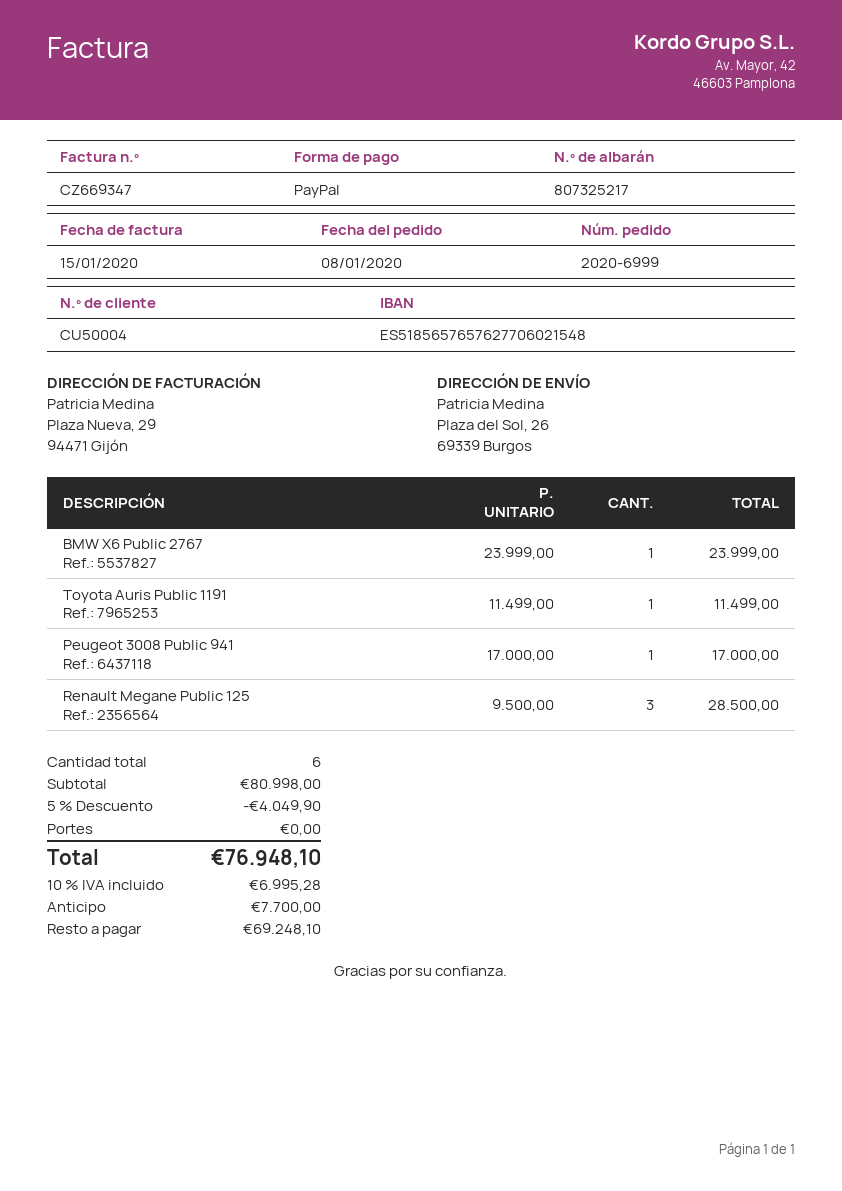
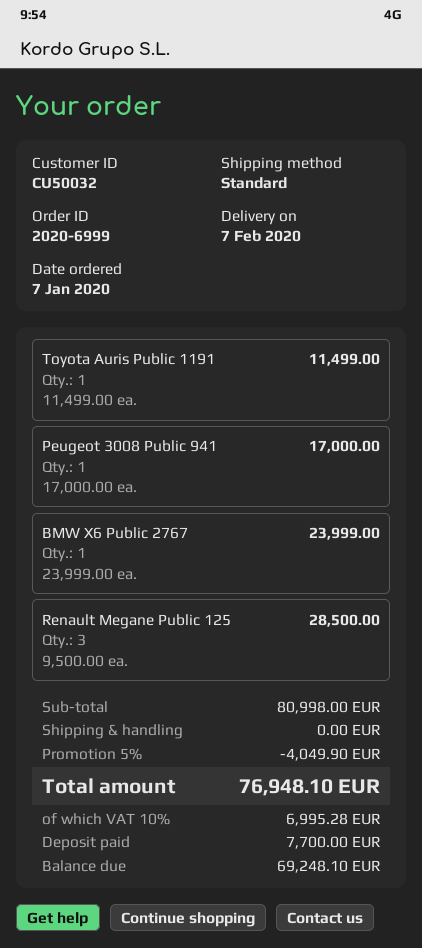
order date: 2020-01-08 -> 2020-01-07
customer number: CU50004 -> CU50032

